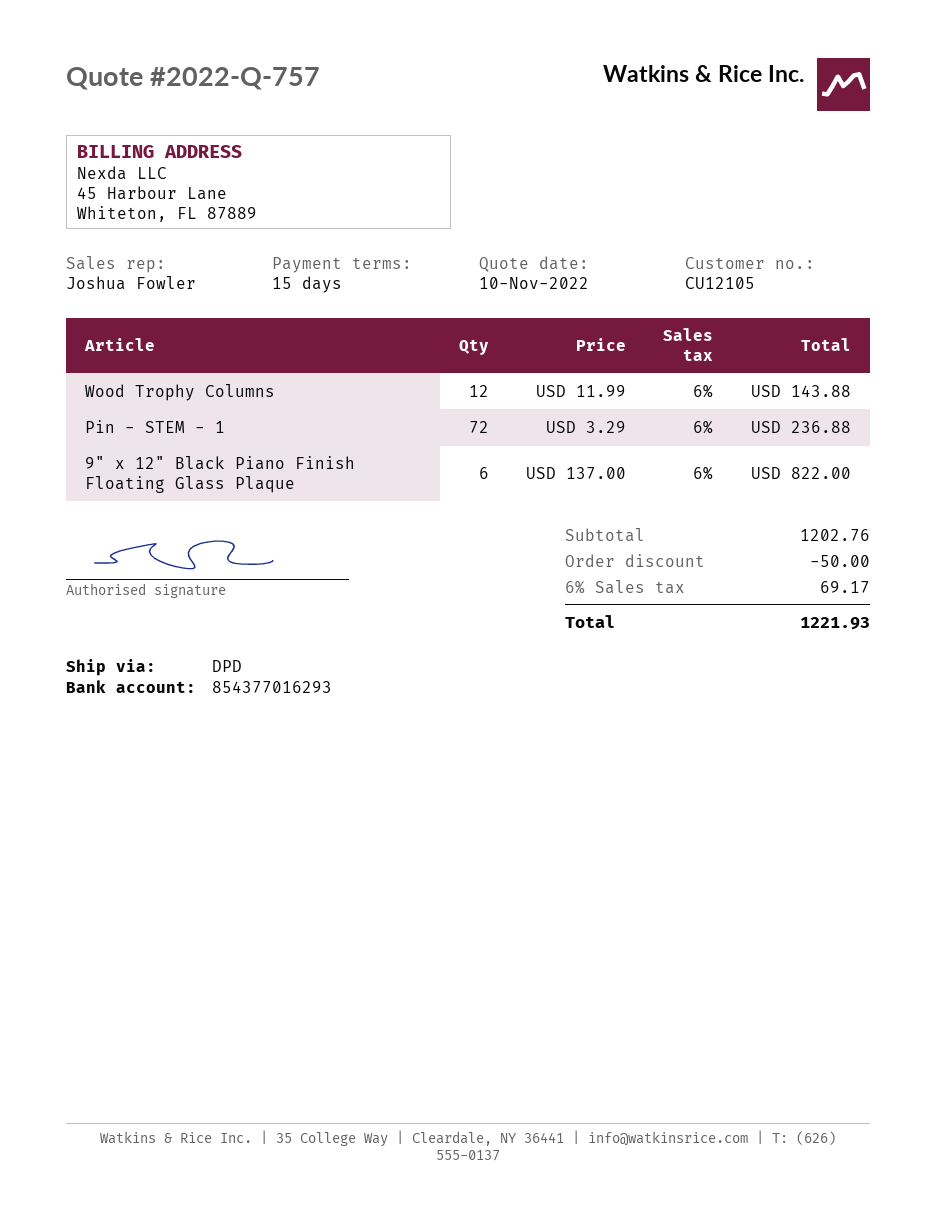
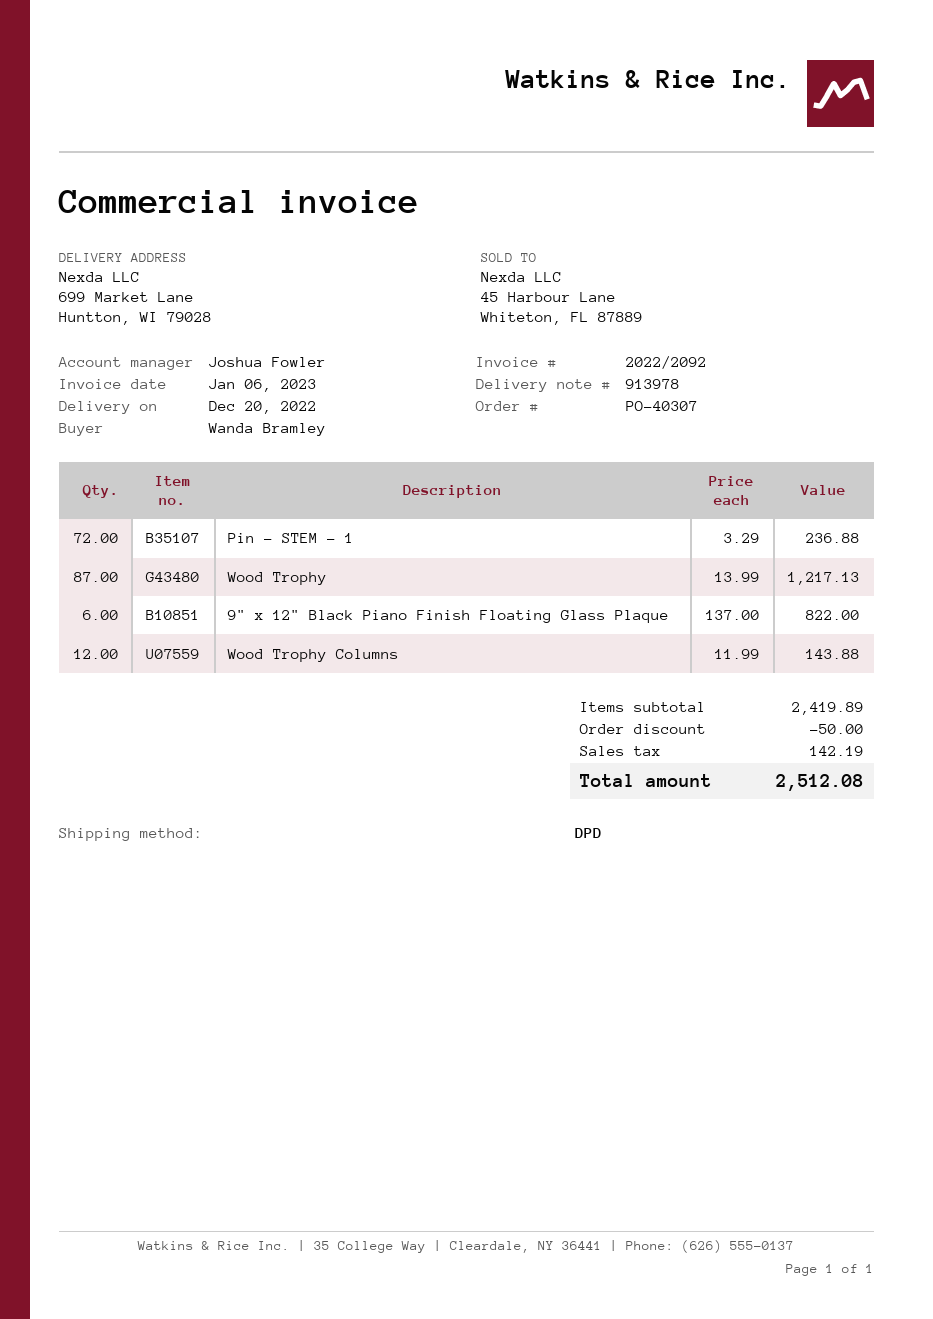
Wood Trophy: none -> 87 x 13.99 = 1217.13
subtotal: 1202.76 -> 2419.89
tax: 69.17 -> 142.19
total: 1221.93 -> 2512.08

